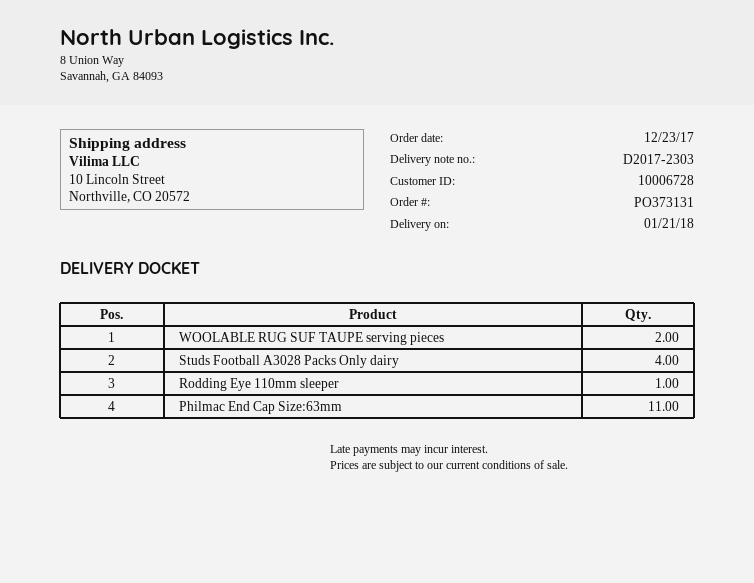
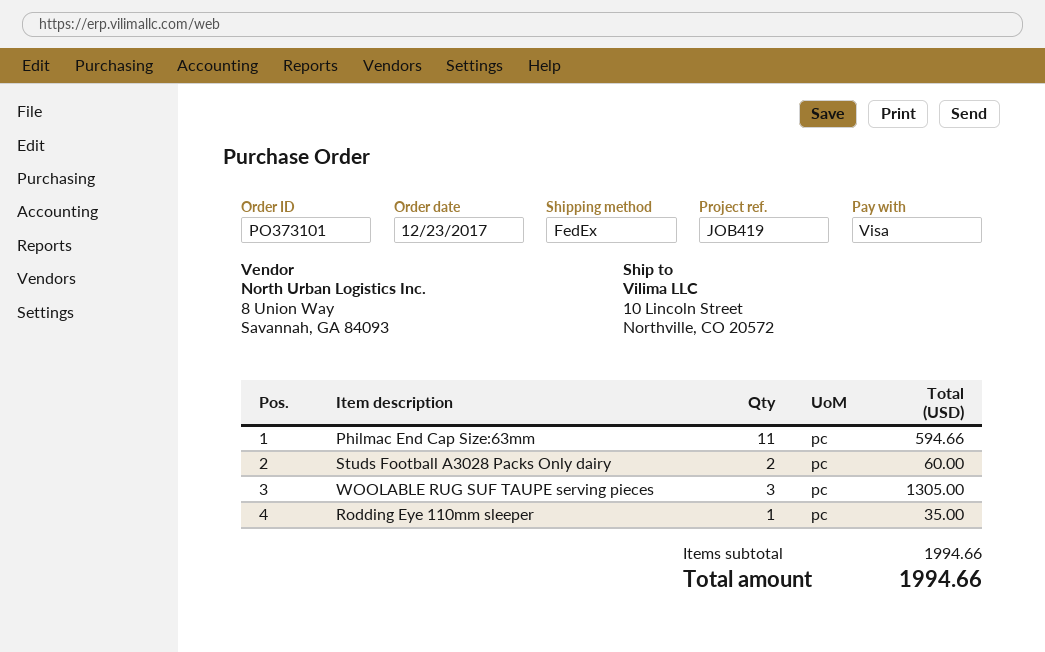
order number: PO373131 -> PO373101
WOOLABLE RUG SUF TAUPE serving pieces: 2 -> 3
Studs Football A3028 Packs Only dairy: 4 -> 2

